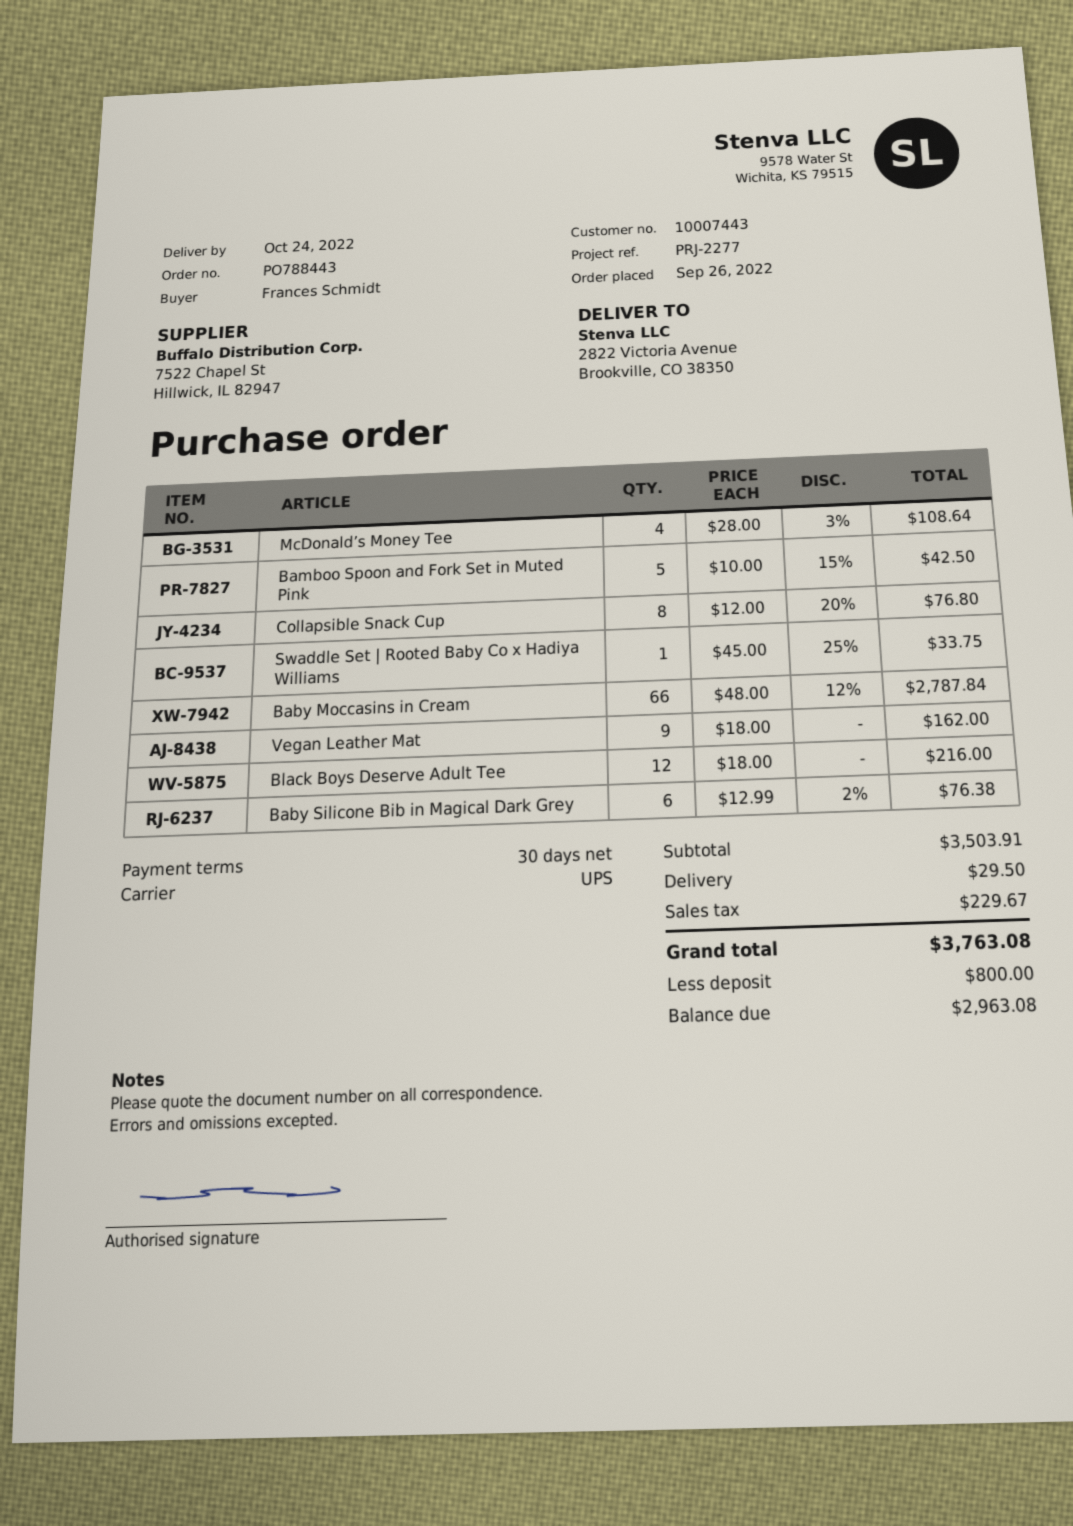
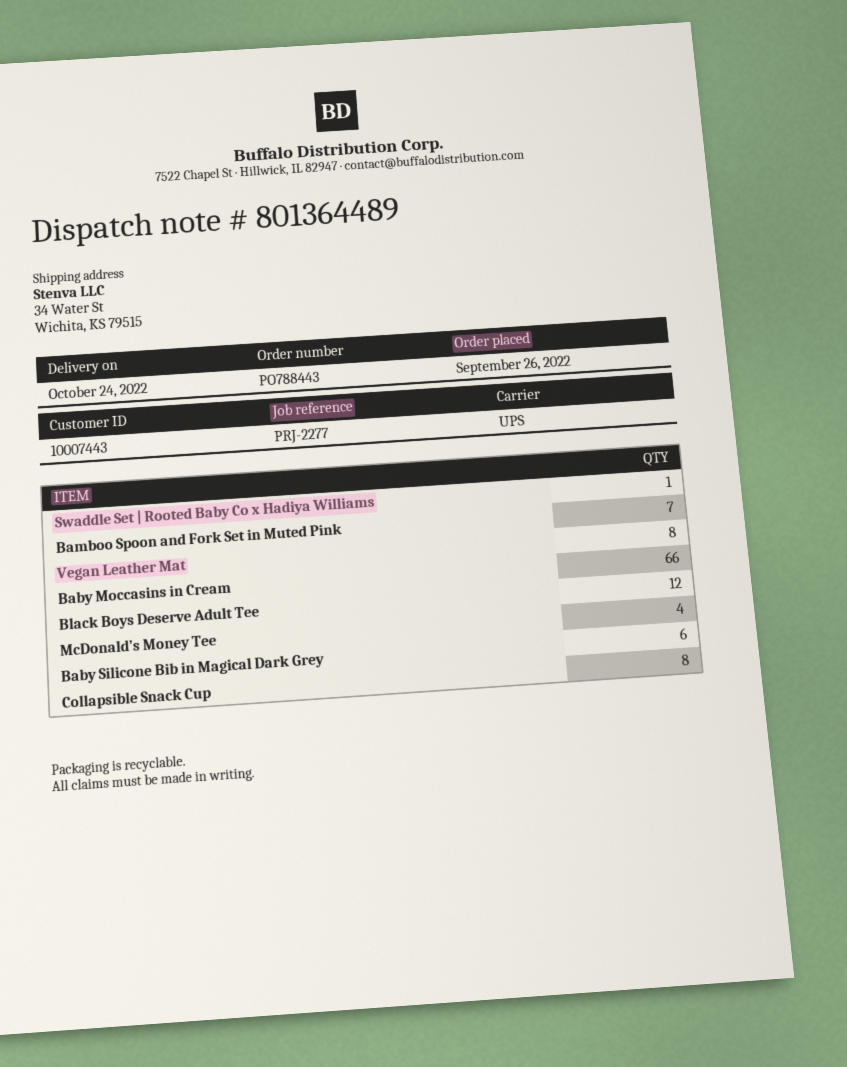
ship to: 2822 Victoria Avenue, Brookville, CO 38350 -> 34 Water St, Wichita, KS 79515
Bamboo Spoon and Fork Set in Muted Pink: 5 -> 7
Vegan Leather Mat: 9 -> 8

